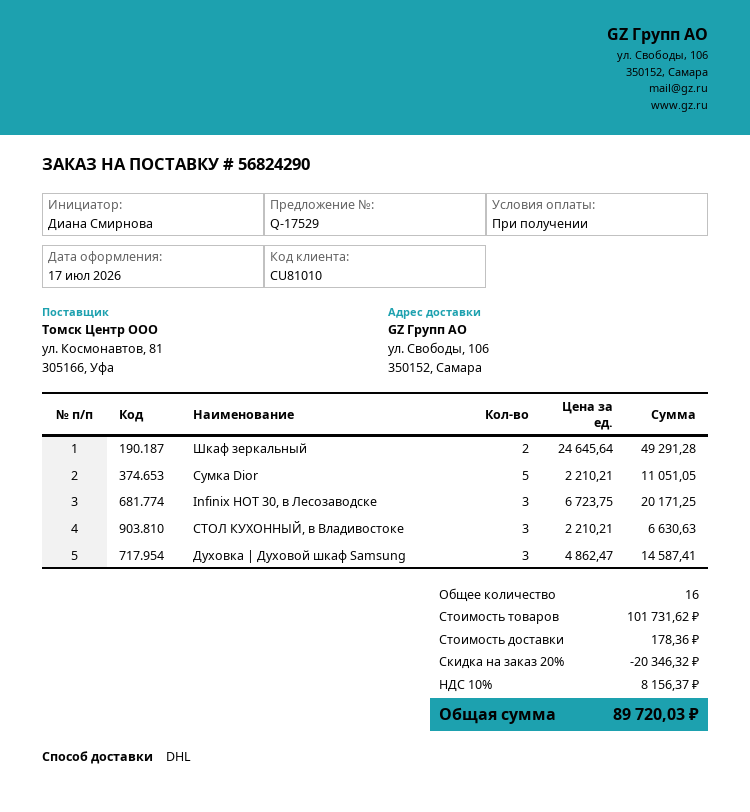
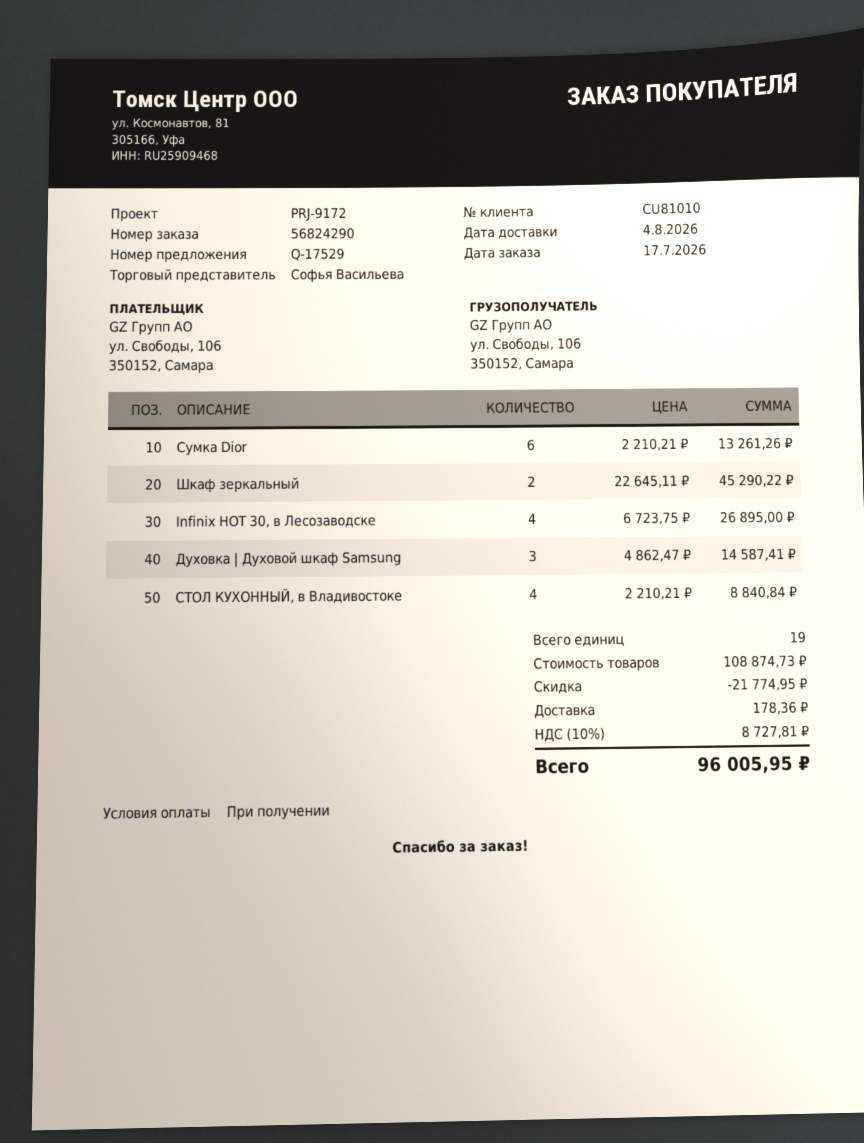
Шкаф зеркальный: 2 x 24645.64 = 49291.28 -> 2 x 22645.11 = 45290.22
Сумка Dior: 5 x 2210.21 = 11051.05 -> 6 x 2210.21 = 13261.26
Infinix HOT 30, в Лесозаводске: 3 x 6723.75 = 20171.25 -> 4 x 6723.75 = 26895.00
СТОЛ КУХОННЫЙ, в Владивостоке: 3 x 2210.21 = 6630.63 -> 4 x 2210.21 = 8840.84
total quantity: 16 -> 19
subtotal: 101731.62 -> 108874.73
discount: 20346.32 -> 21774.95
tax: 10% = 8156.37 -> 10% = 8727.81
total: 89720.03 -> 96005.95

